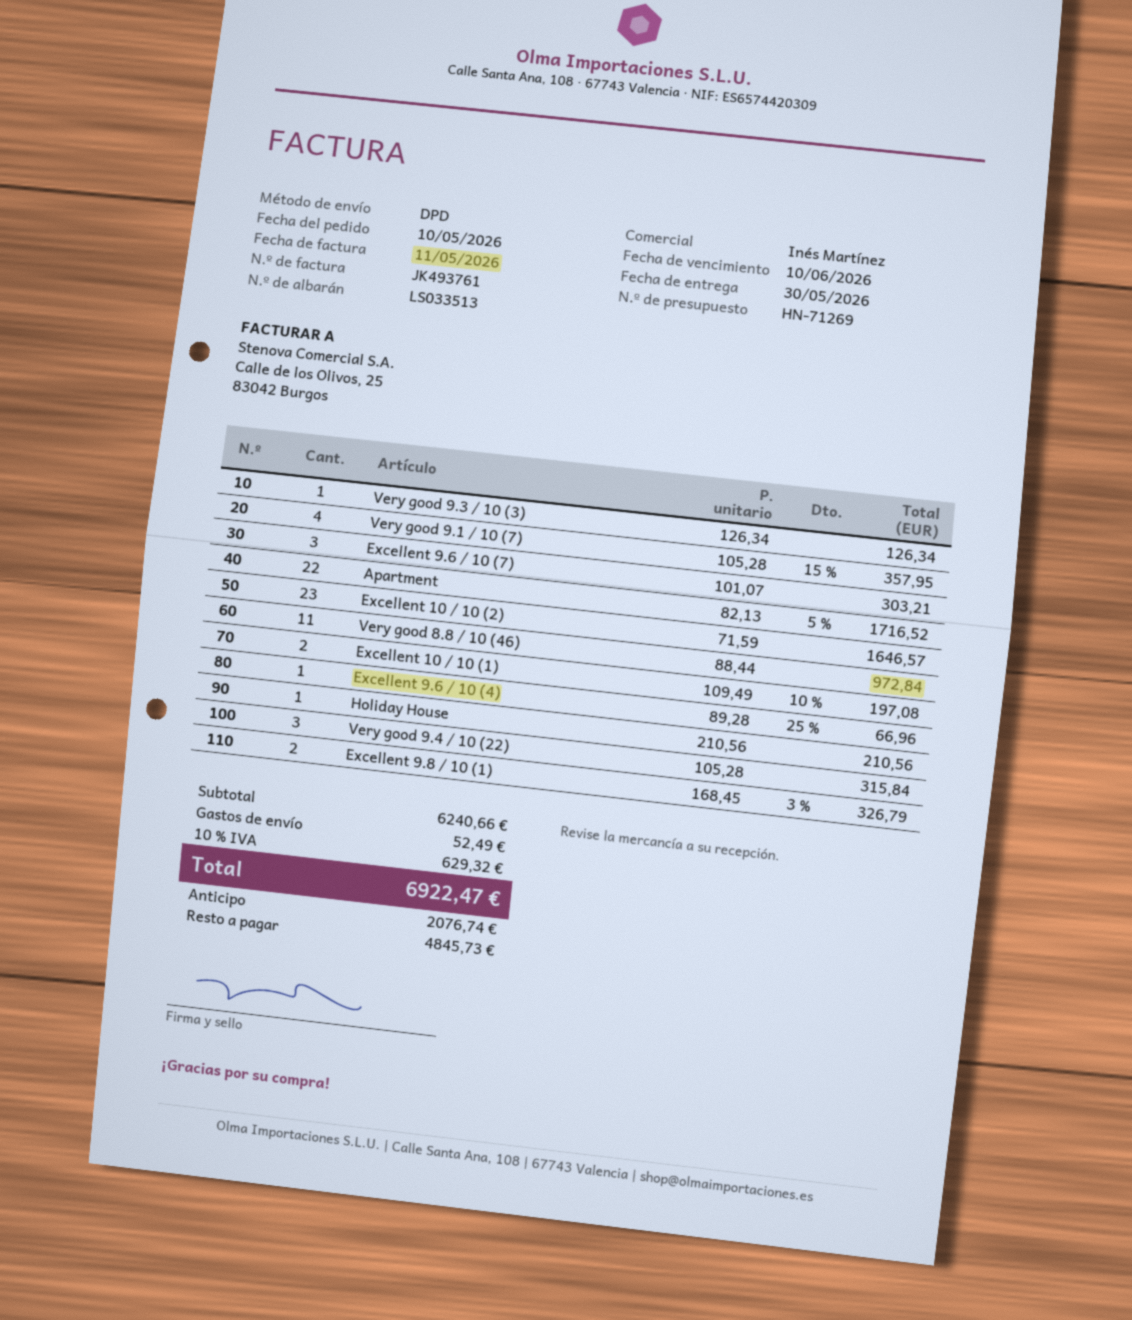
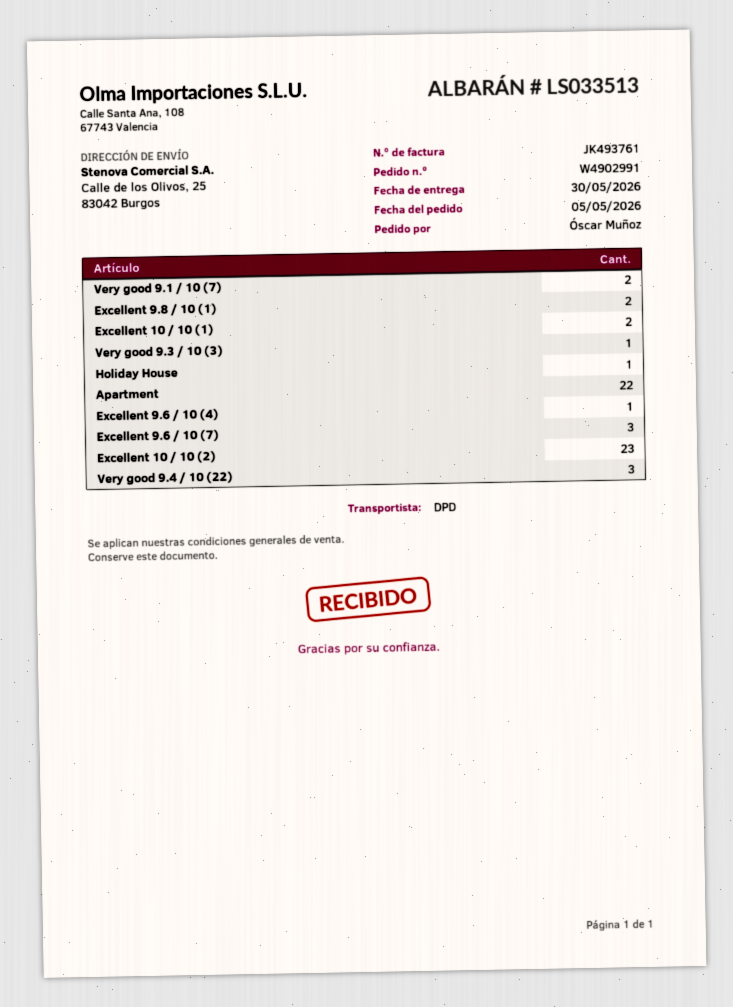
order date: 2026-05-10 -> 2026-05-05
Very good 9.1 / 10 (7): 4 -> 2
Very good 8.8 / 10 (46): 11 -> none

